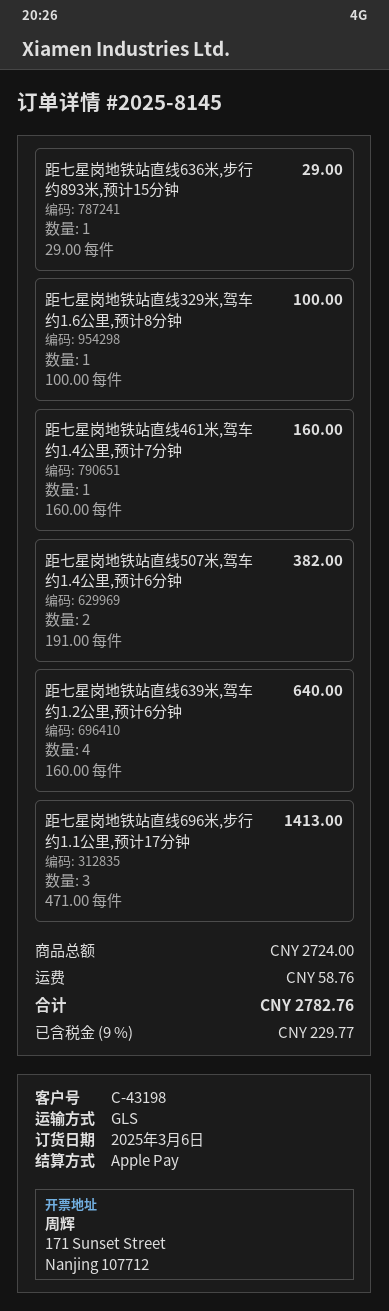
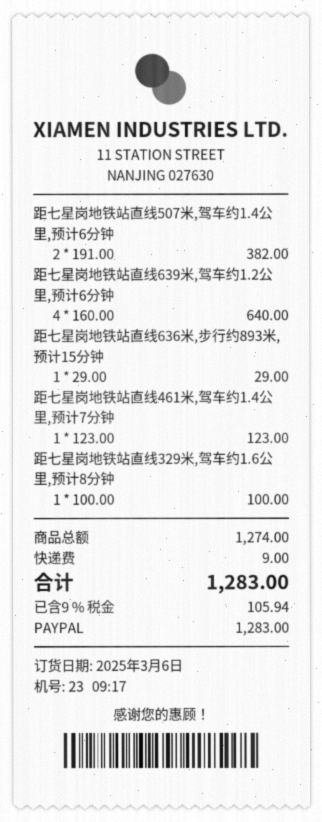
payment method: Apple Pay -> PayPal
距七星岗地铁站直线461米,驾车约1.4公里,预计7分钟: 1 x 160.00 = 160.00 -> 1 x 123.00 = 123.00
距七星岗地铁站直线696米,步行约1.1公里,预计17分钟: 3 x 471.00 = 1413.00 -> none
subtotal: 2724.00 -> 1274.00
shipping: 58.76 -> 9.00
tax: 9% = 229.77 -> 9% = 105.94
total: 2782.76 -> 1283.00

